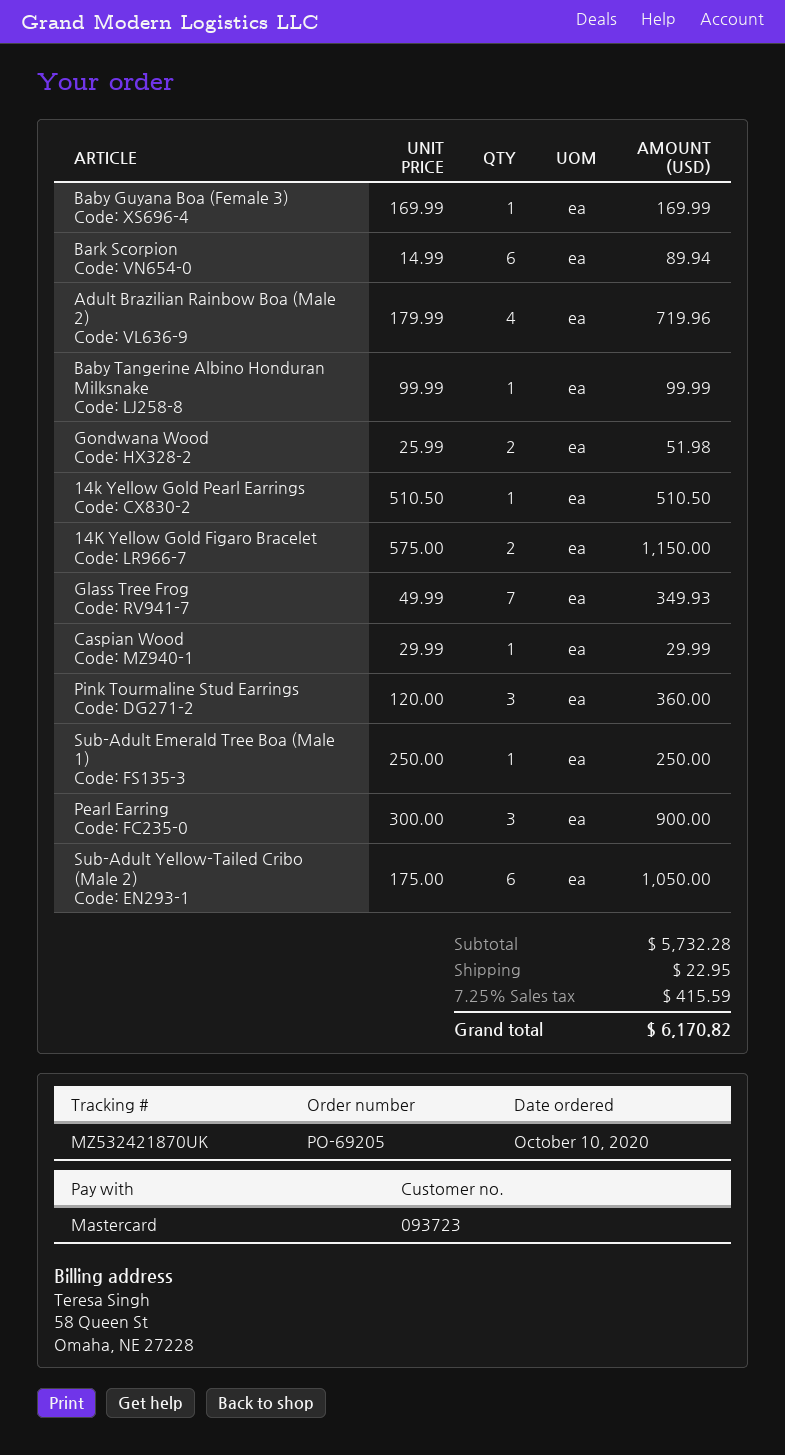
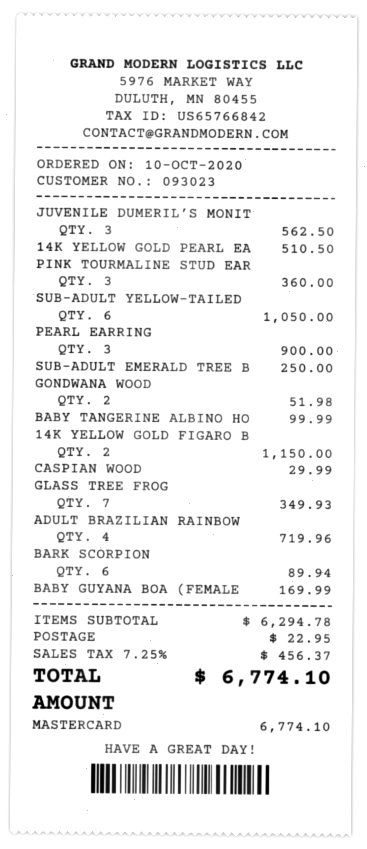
customer number: 093723 -> 093023
JUVENILE DUMERIL’S MONIT: none -> 3 for 562.50
subtotal: 5732.28 -> 6294.78
tax: 7.25% = 415.59 -> 7.25% = 456.37
total: 6170.82 -> 6774.10

